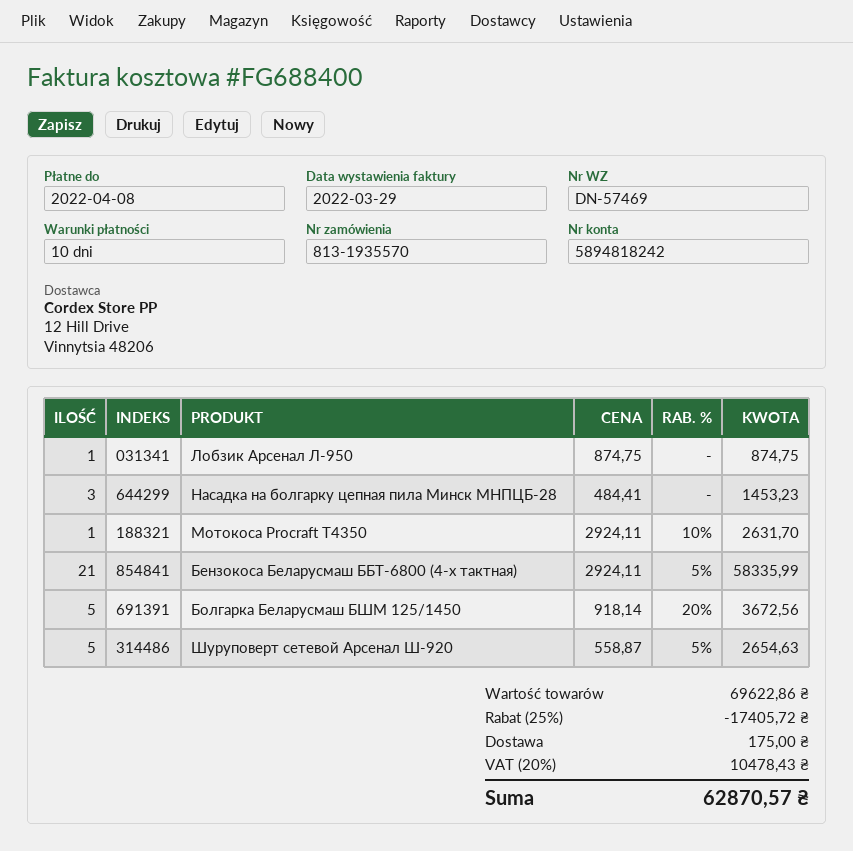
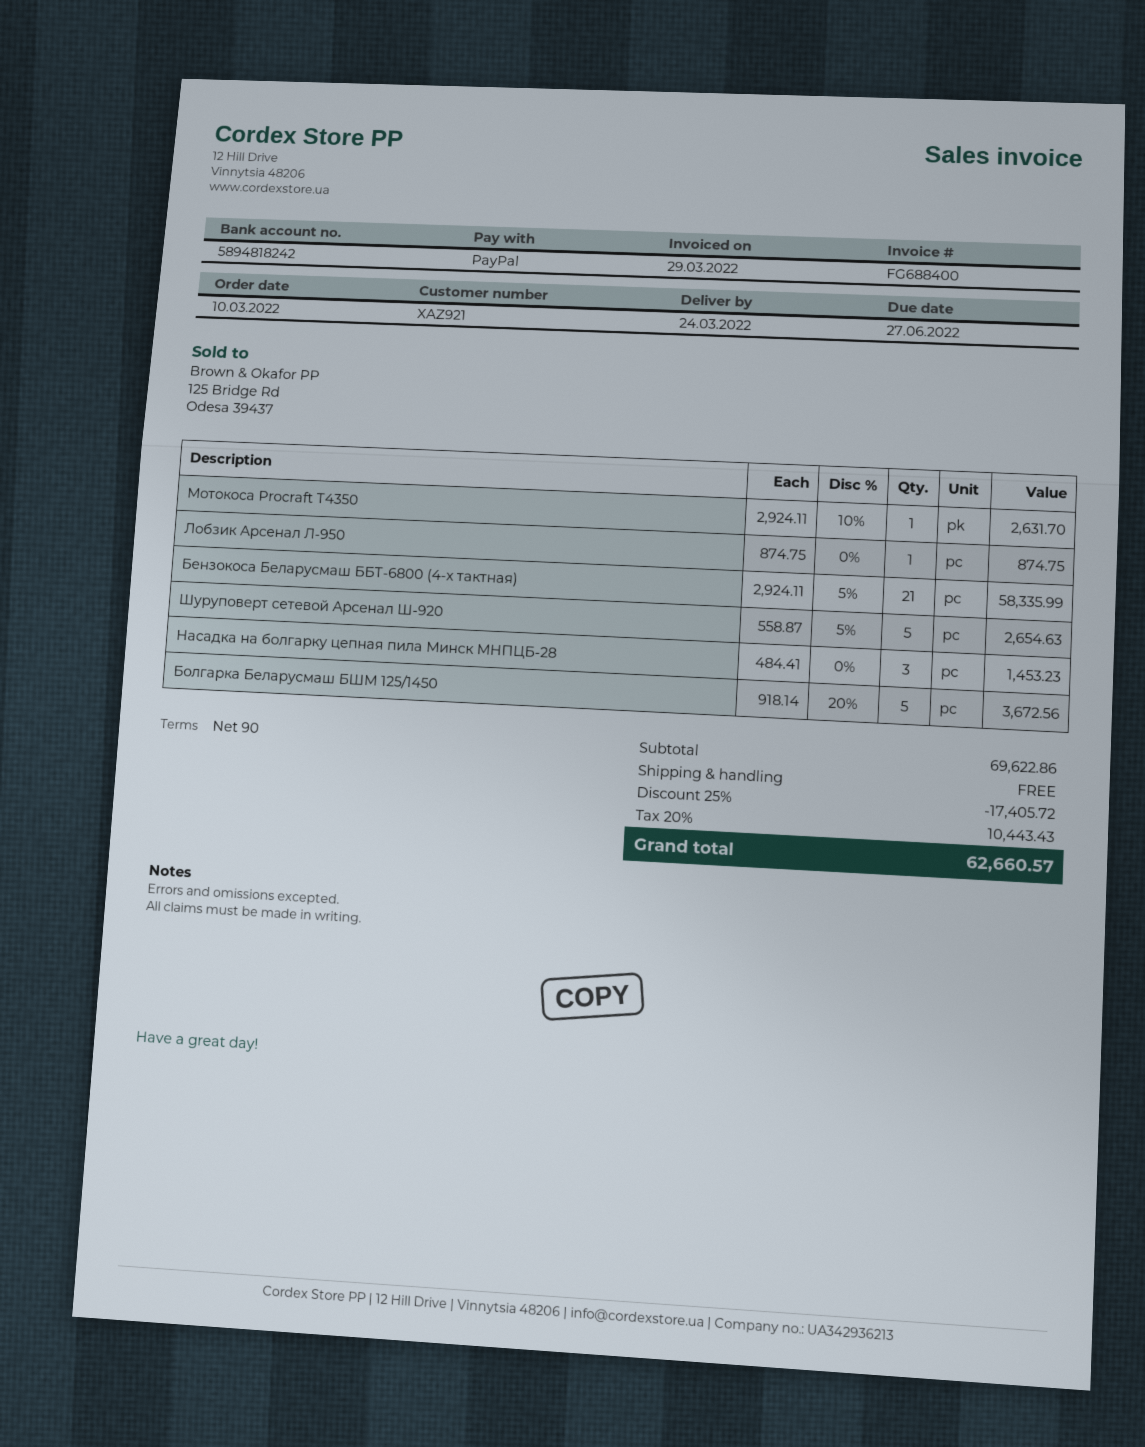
payment terms: 10 days -> 90 days
due date: 2022-04-08 -> 2022-06-27
shipping: 175.00 -> 0.00
tax: 20% = 10478.43 -> 20% = 10443.43
total: 62870.57 -> 62660.57

